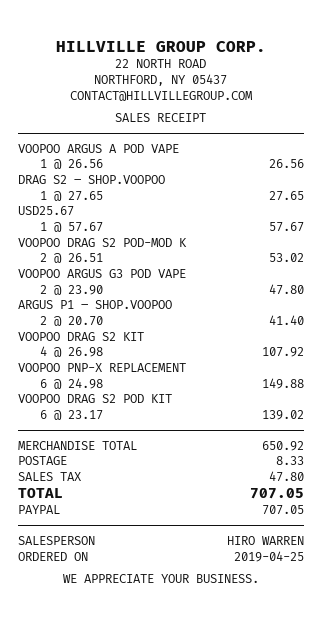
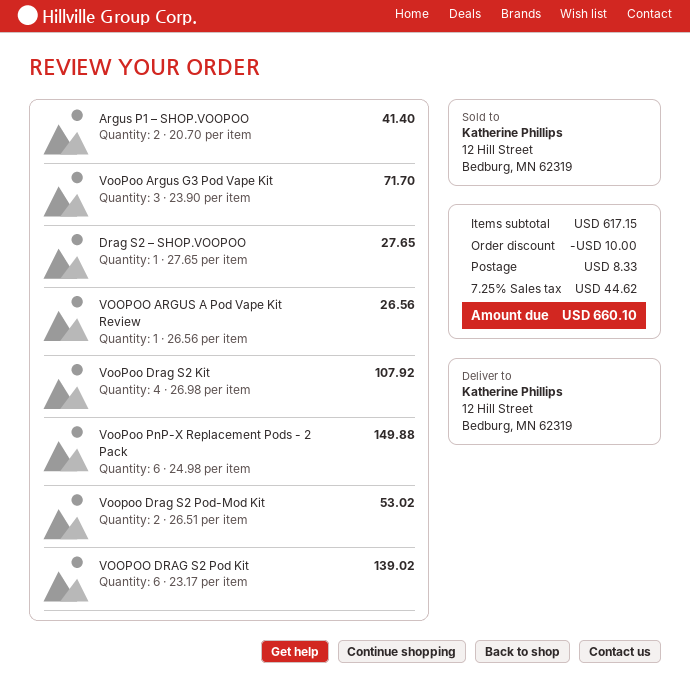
USD25.67: 1 x 57.67 = 57.67 -> none
VOOPOO ARGUS G3 POD VAPE: 2 x 23.90 = 47.80 -> 3 x 23.90 = 71.70
subtotal: 650.92 -> 617.15
discount: none -> 10.00
tax: 47.80 -> 44.62
total: 707.05 -> 660.10

